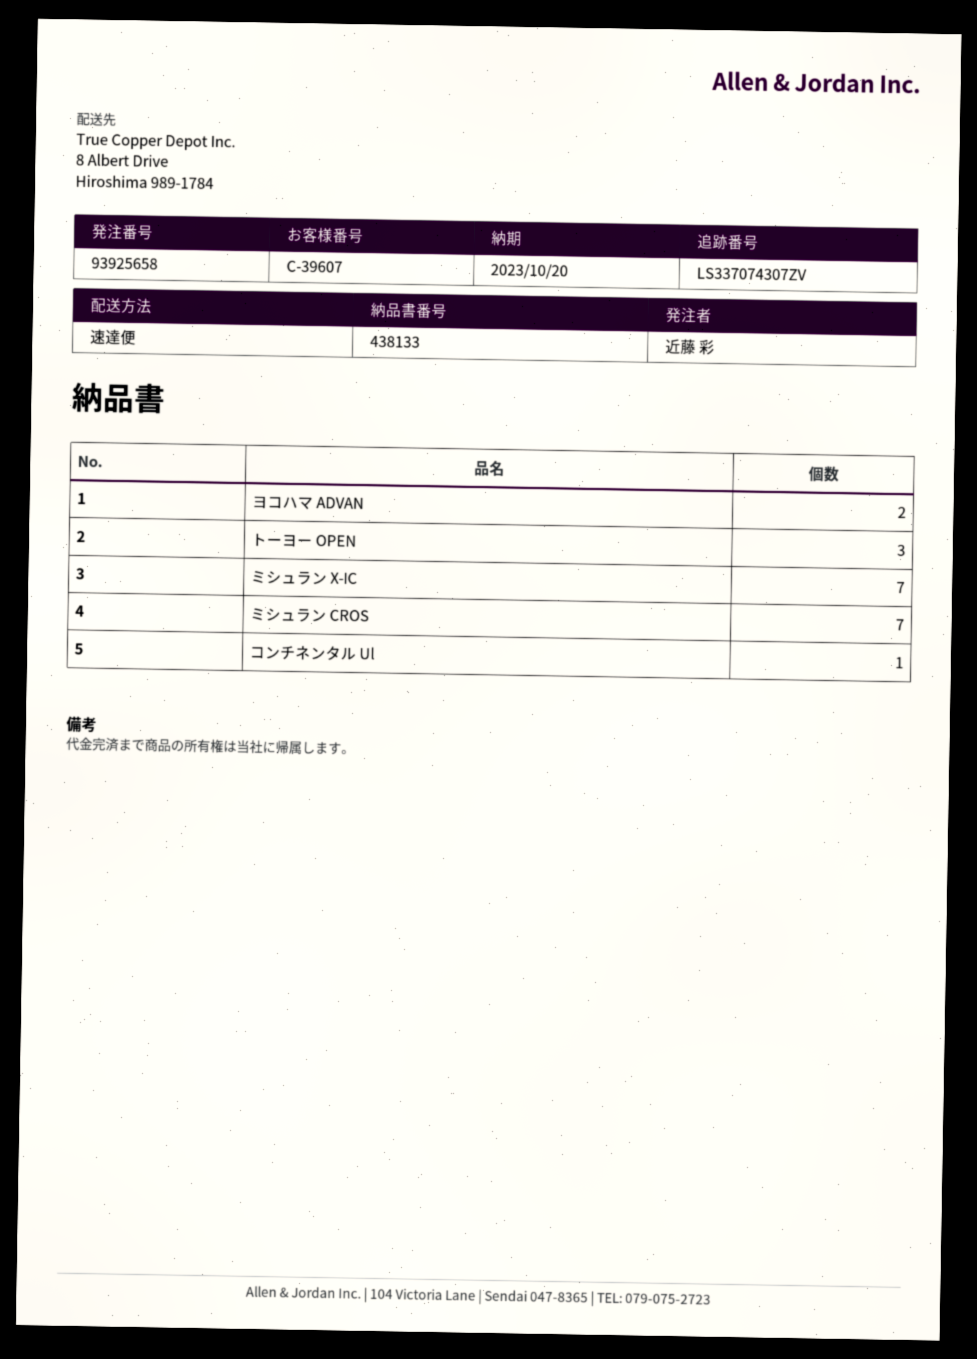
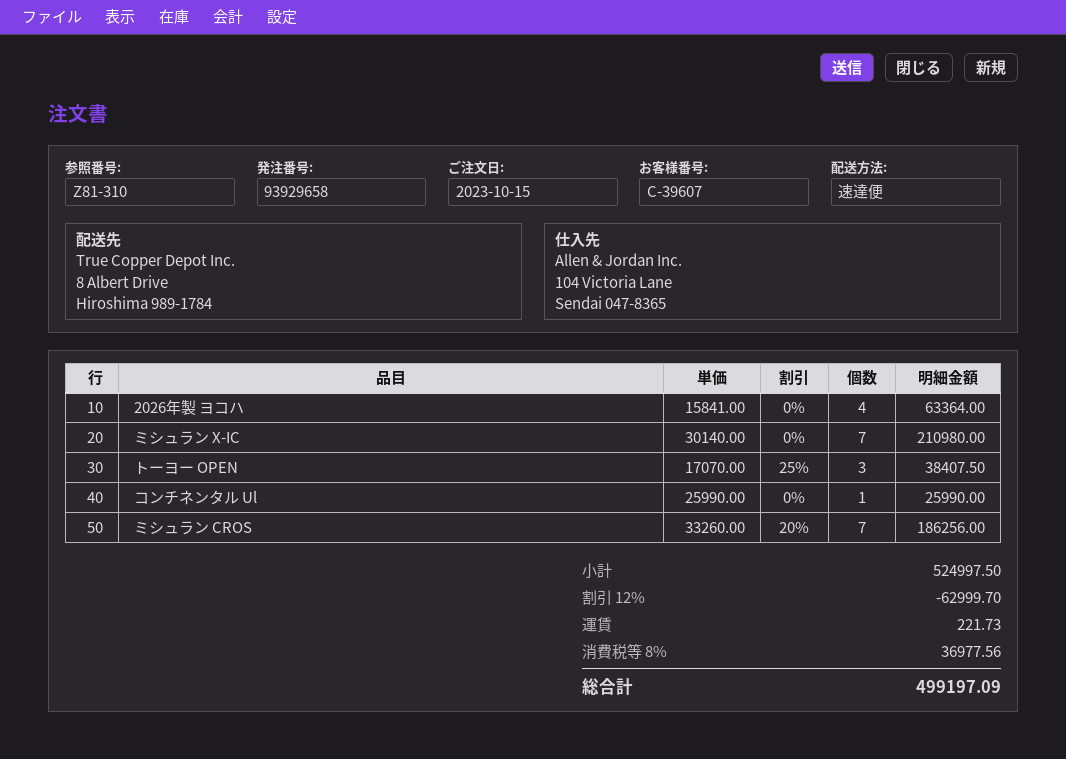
order number: 93925658 -> 93929658
ヨコハマ ADVAN: 2 -> none
2026年製 ヨコハ: none -> 4

